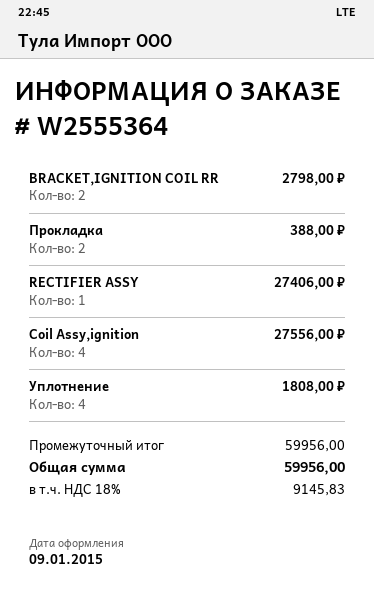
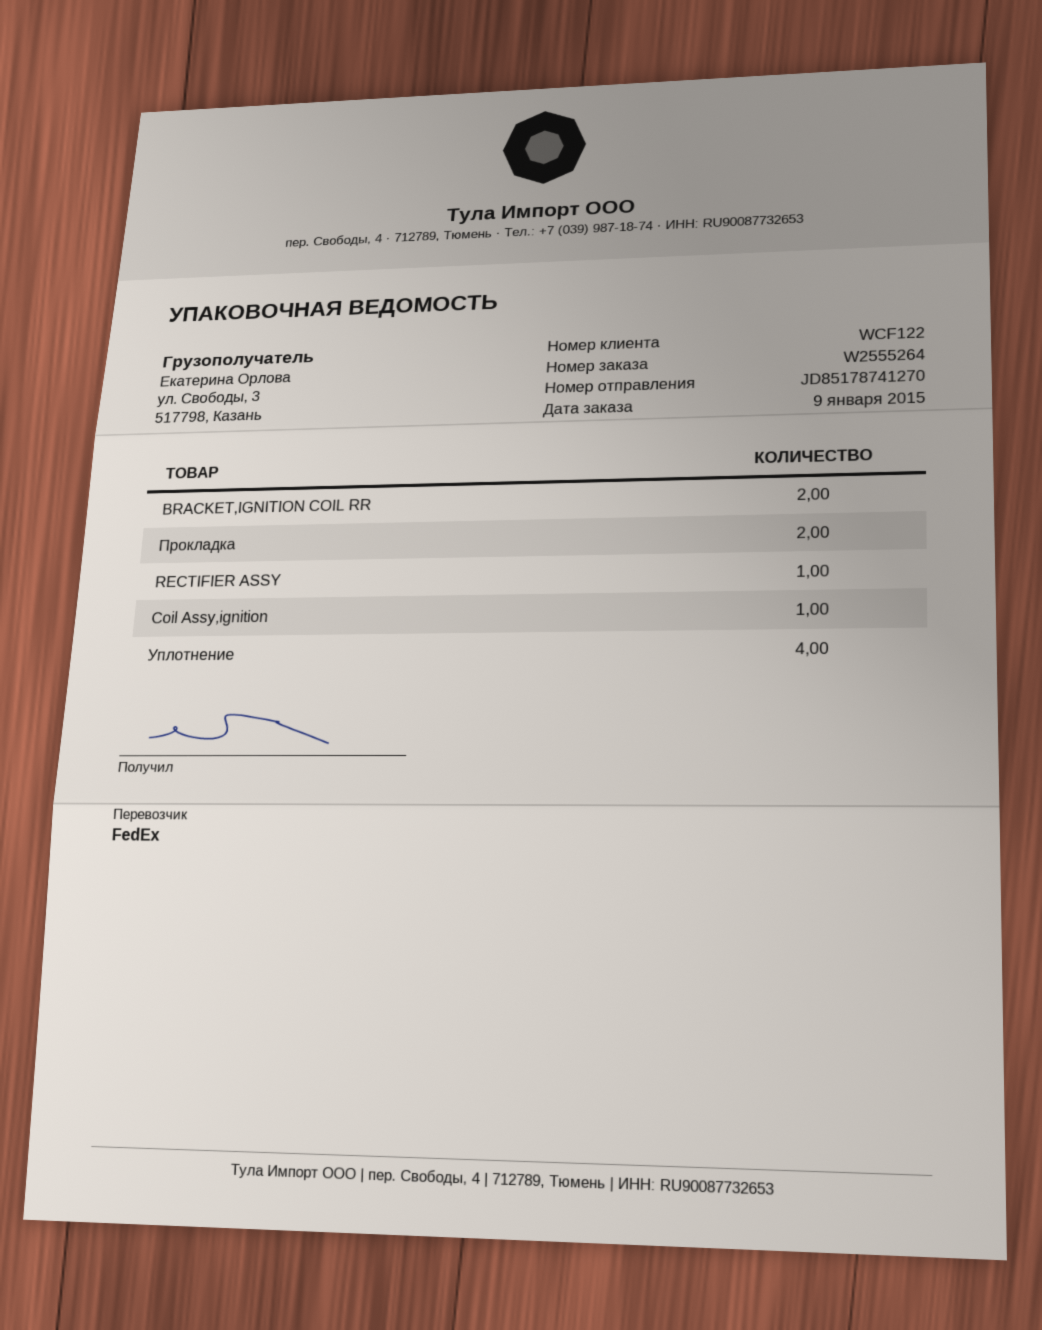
order number: W2555364 -> W2555264
Coil Assy,ignition: 4 -> 1

